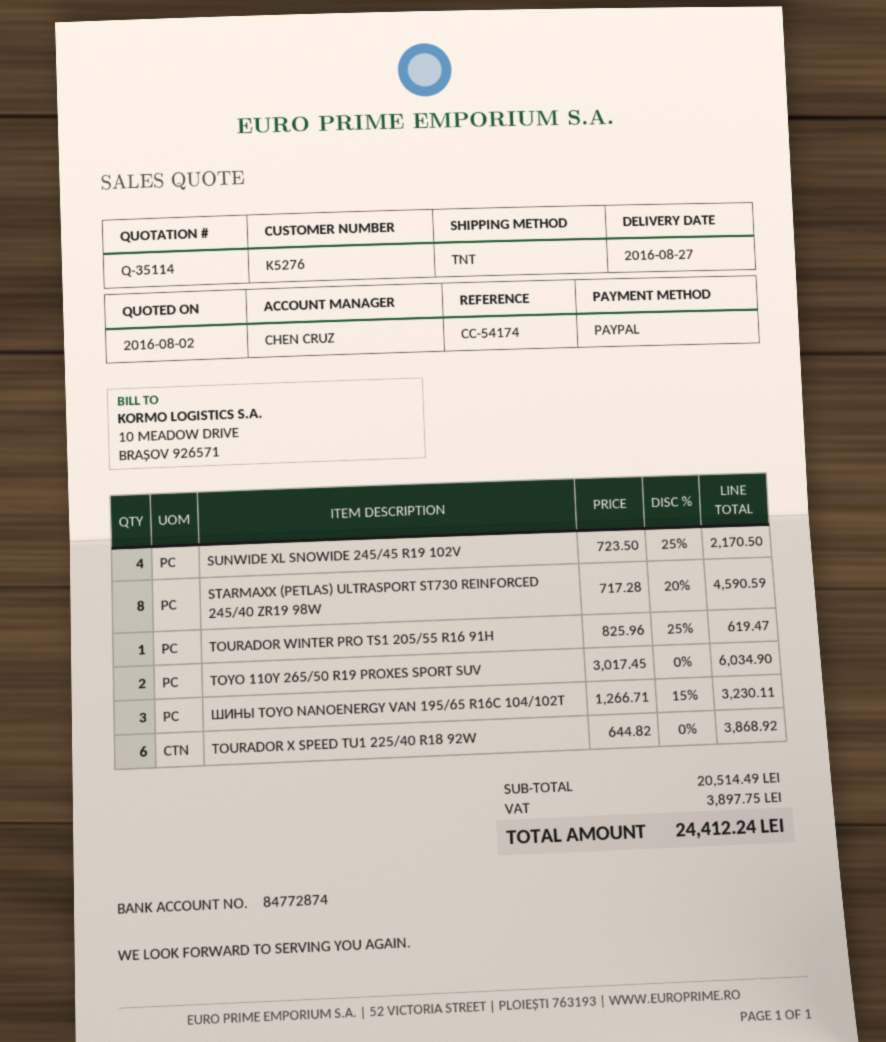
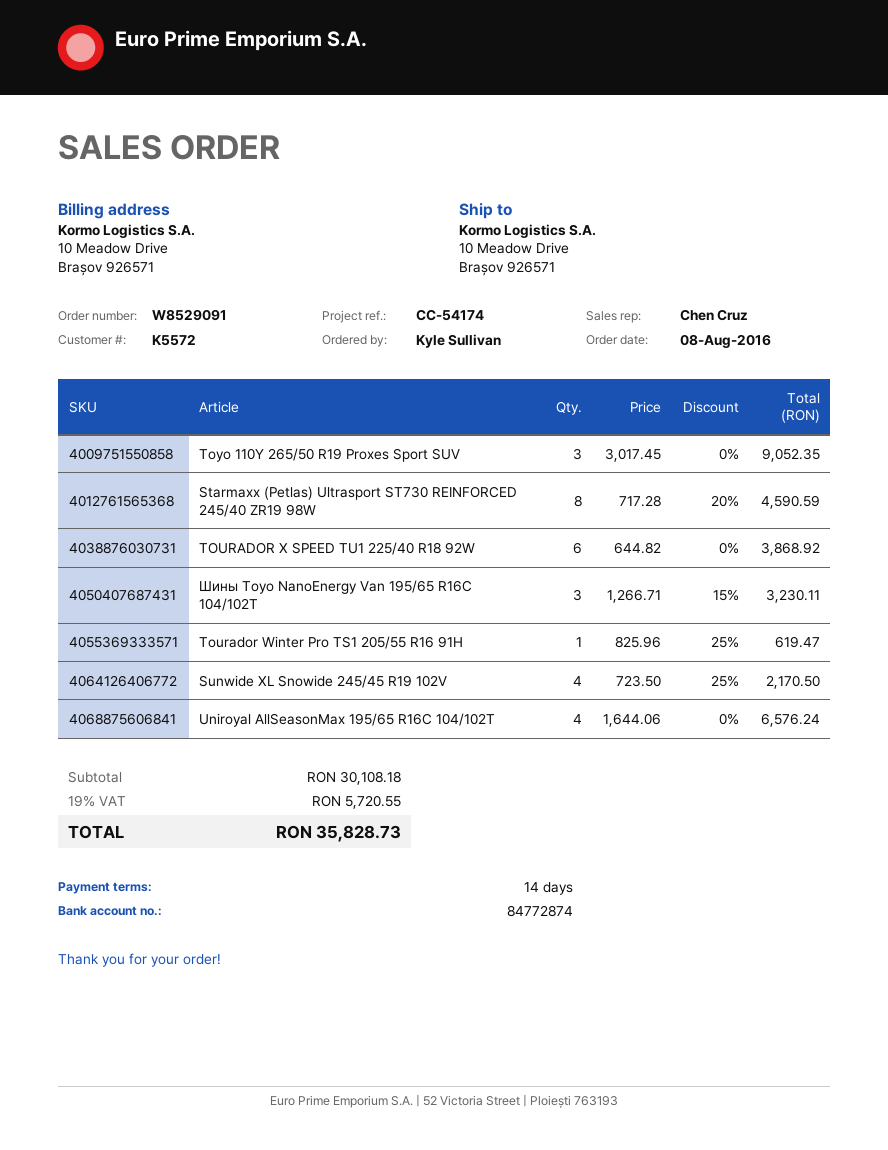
customer number: K5276 -> K5572
TOYO 110Y 265/50 R19 PROXES SPORT SUV: 2 x 3017.45 = 6034.90 -> 3 x 3017.45 = 9052.35
Uniroyal AllSeasonMax 195/65 R16C 104/102T: none -> 4 x 1644.06 = 6576.24
subtotal: 20514.49 -> 30108.18
tax: 3897.75 -> 5720.55
total: 24412.24 -> 35828.73

